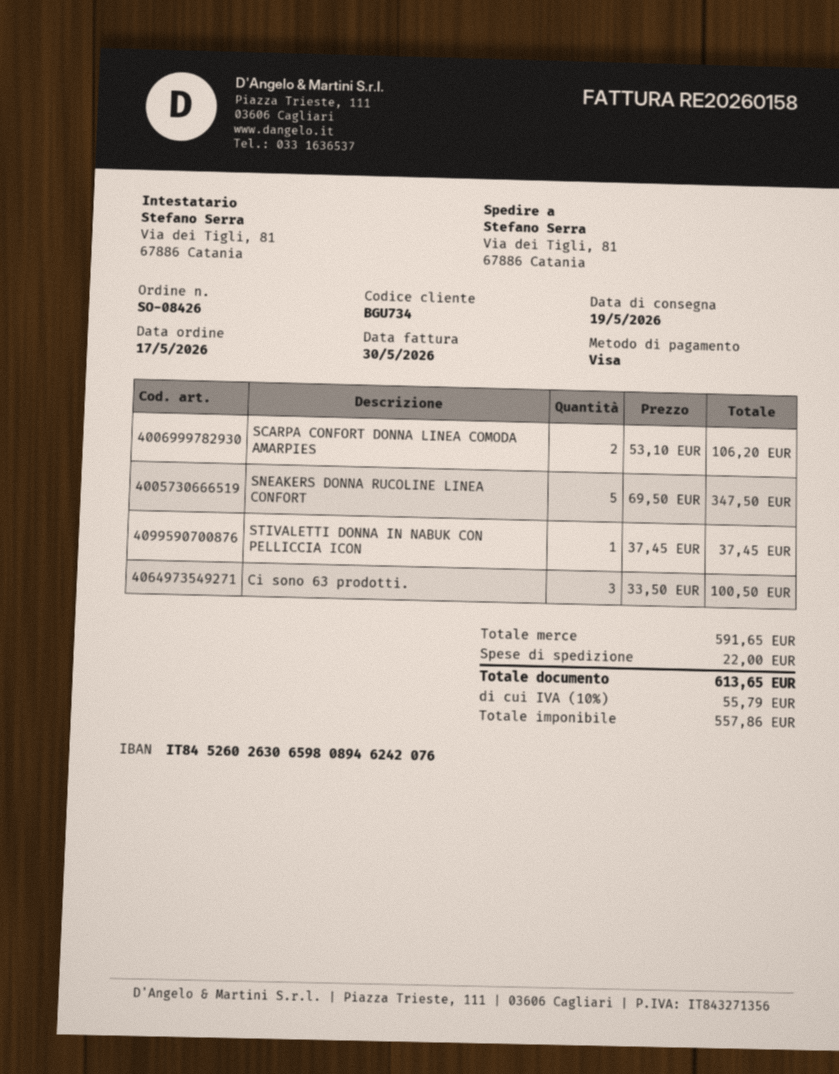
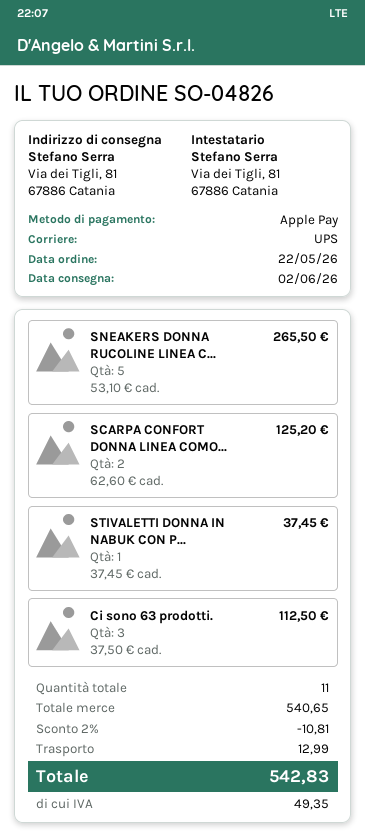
order number: SO-08426 -> SO-04826
order date: 2026-05-17 -> 2026-05-22
delivery date: 2026-05-19 -> 2026-06-02
payment method: Visa -> Apple Pay
SCARPA CONFORT DONNA LINEA COMODA AMARPIES: 2 x 53.10 = 106.20 -> 2 x 62.60 = 125.20
SNEAKERS DONNA RUCOLINE LINEA CONFORT: 5 x 69.50 = 347.50 -> 5 x 53.10 = 265.50
Ci sono 63 prodotti.: 3 x 33.50 = 100.50 -> 3 x 37.50 = 112.50
subtotal: 591.65 -> 540.65
discount: none -> 2% = 10.81
shipping: 22.00 -> 12.99
tax: 55.79 -> 49.35
total: 613.65 -> 542.83

